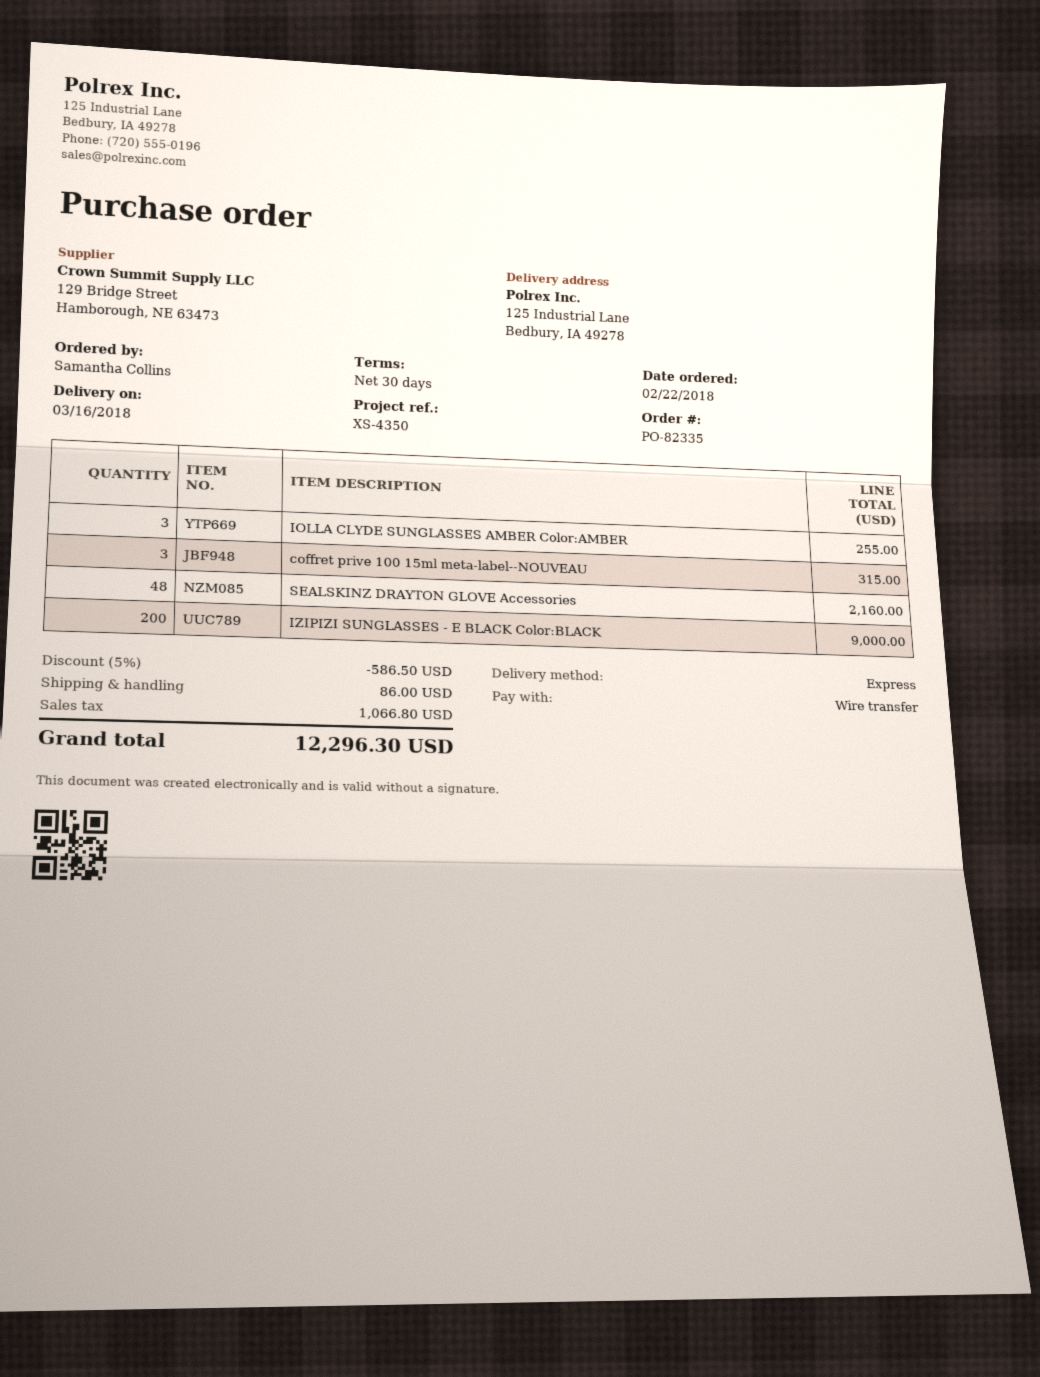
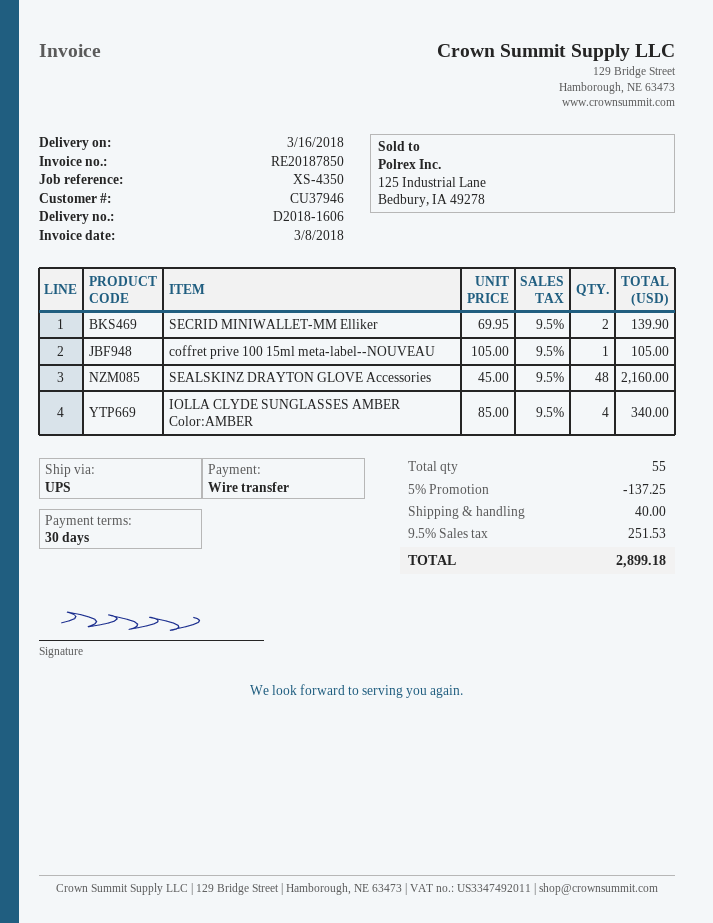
shipping method: express -> UPS
IOLLA CLYDE SUNGLASSES AMBER Color:AMBER: 3 for 255.00 -> 4 for 340.00
coffret prive 100 15ml meta-label--NOUVEAU: 3 for 315.00 -> 1 for 105.00
IZIPIZI SUNGLASSES - E BLACK Color:BLACK: 200 for 9000.00 -> none
SECRID MINIWALLET-MM Elliker: none -> 2 for 139.90
discount: 5% = 586.50 -> 5% = 137.25
shipping: 86.00 -> 40.00
tax: 1066.80 -> 251.53
total: 12296.30 -> 2899.18

